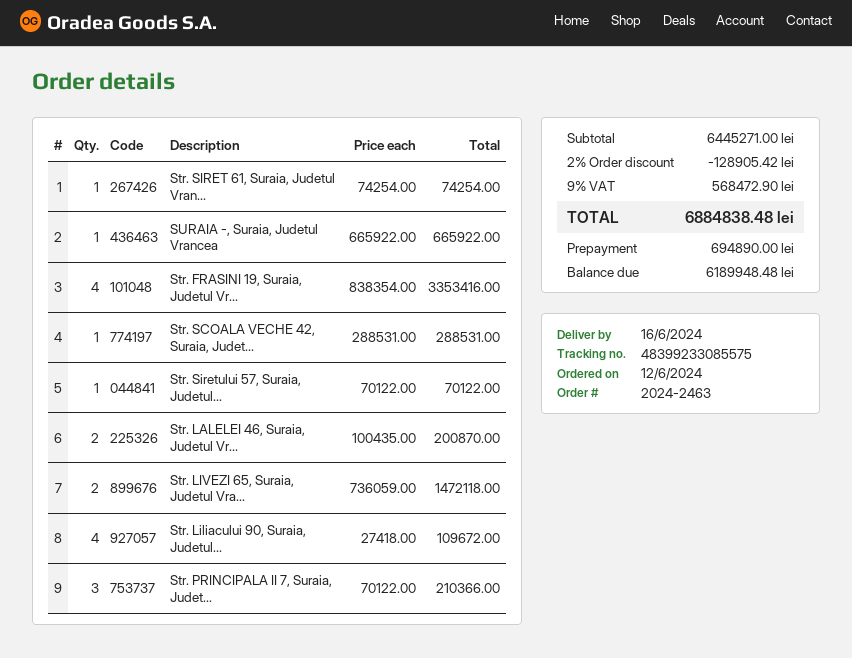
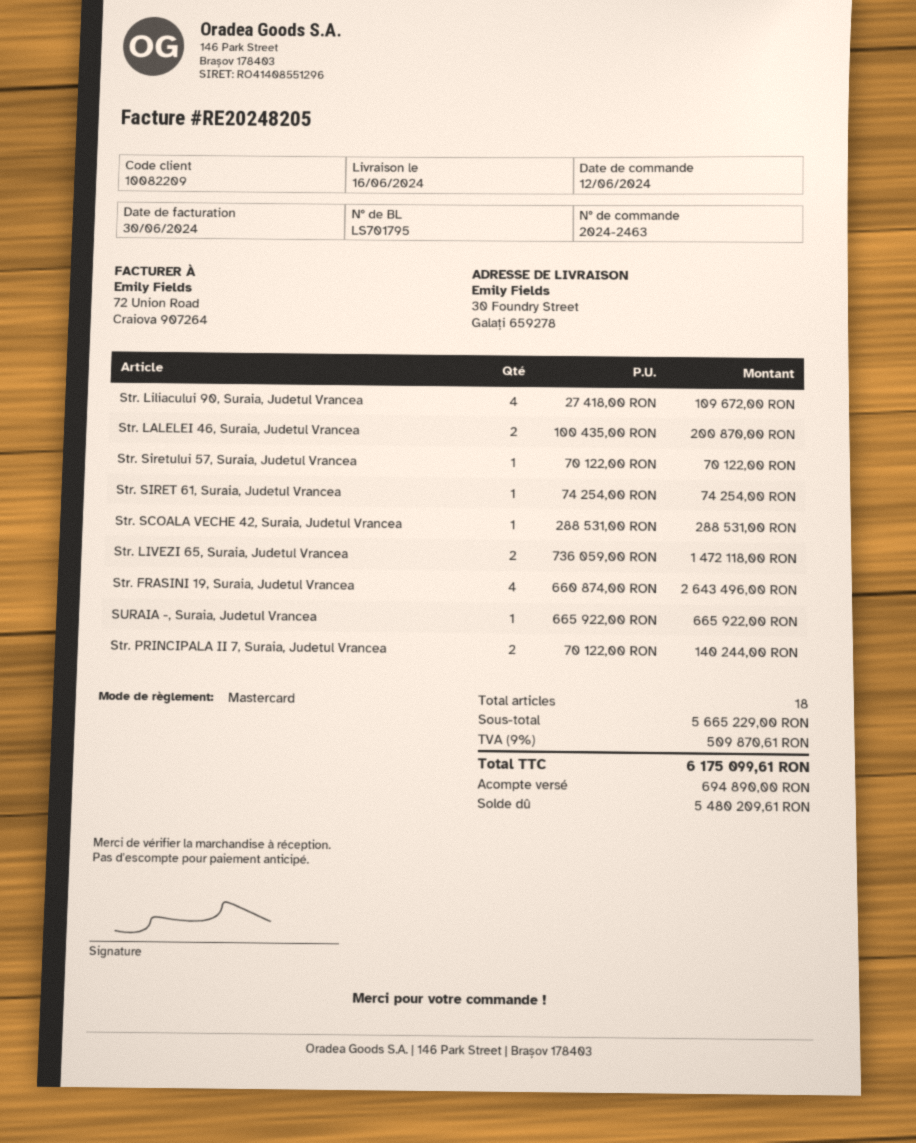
Str. FRASINI 19, Suraia, Judetul Vr...: 4 x 838354.00 = 3353416.00 -> 4 x 660874.00 = 2643496.00
Str. PRINCIPALA II 7, Suraia, Judet...: 3 x 70122.00 = 210366.00 -> 2 x 70122.00 = 140244.00
subtotal: 6445271.00 -> 5665229.00
discount: 2% = 128905.42 -> none
tax: 9% = 568472.90 -> 9% = 509870.61
total: 6884838.48 -> 6175099.61
balance: 6189948.48 -> 5480209.61

